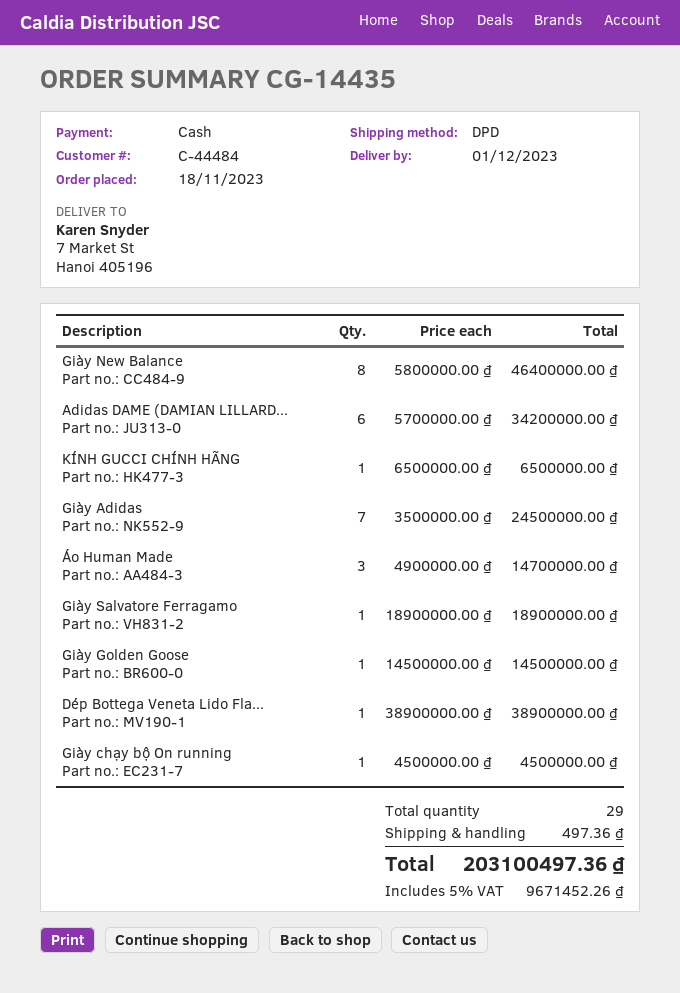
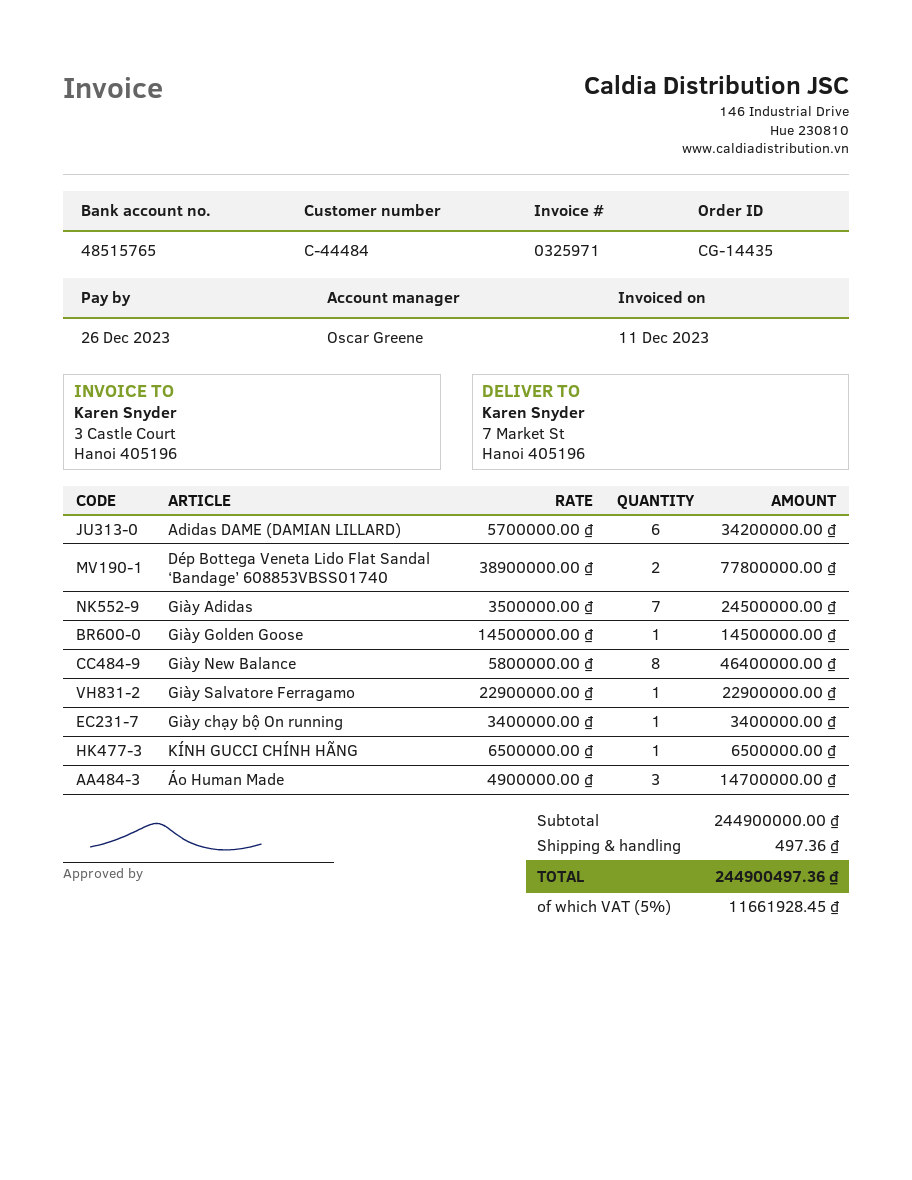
Giày Salvatore Ferragamo: 1 x 18900000.00 = 18900000.00 -> 1 x 22900000.00 = 22900000.00
Dép Bottega Veneta Lido Fla...: 1 x 38900000.00 = 38900000.00 -> 2 x 38900000.00 = 77800000.00
Giày chạy bộ On running: 1 x 4500000.00 = 4500000.00 -> 1 x 3400000.00 = 3400000.00
tax: 5% = 9671452.26 -> 5% = 11661928.45
total: 203100497.36 -> 244900497.36

